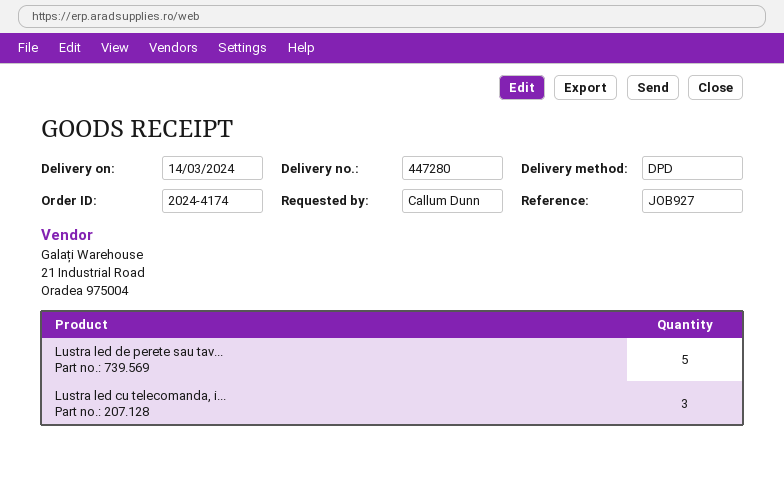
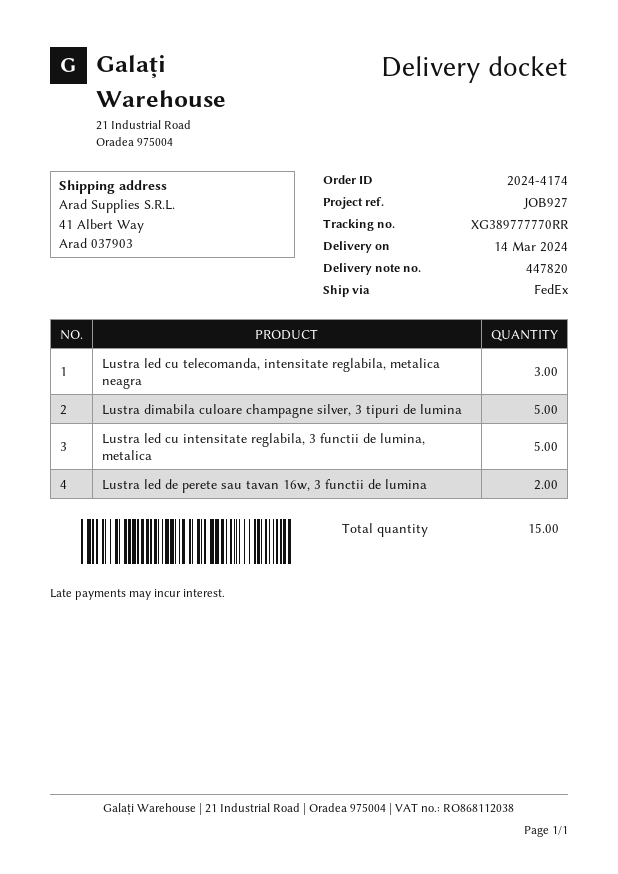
delivery note number: 447280 -> 447820
shipping method: DPD -> FedEx
Lustra led de perete sau tav...: 5 -> 2
Lustra dimabila culoare champagne silver, 3 tipuri de lumina: none -> 5
Lustra led cu intensitate reglabila, 3 functii de lumina, metalica: none -> 5

